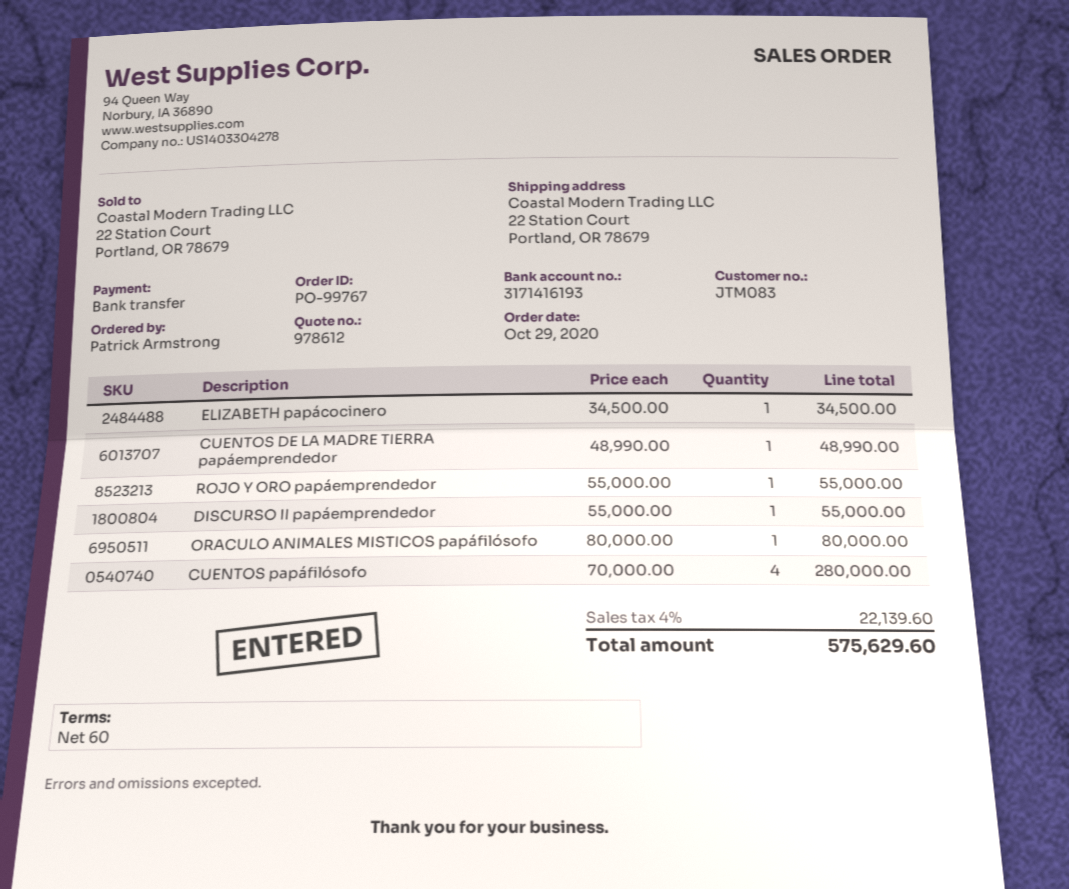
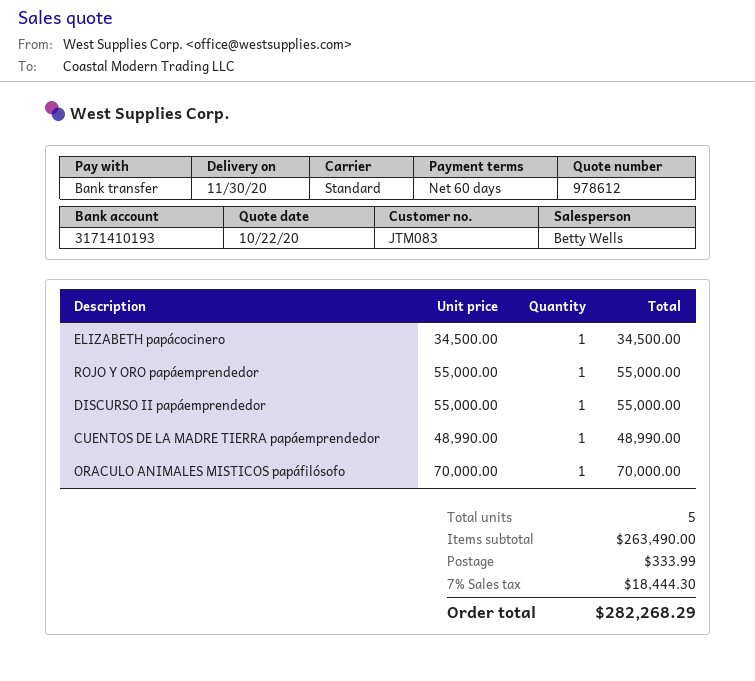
bank account: 3171416193 -> 3171410193
ORACULO ANIMALES MISTICOS papáfilósofo: 1 x 80000.00 = 80000.00 -> 1 x 70000.00 = 70000.00
CUENTOS papáfilósofo: 4 x 70000.00 = 280000.00 -> none
shipping: none -> 333.99
tax: 4% = 22139.60 -> 7% = 18444.30
total: 575629.60 -> 282268.29

